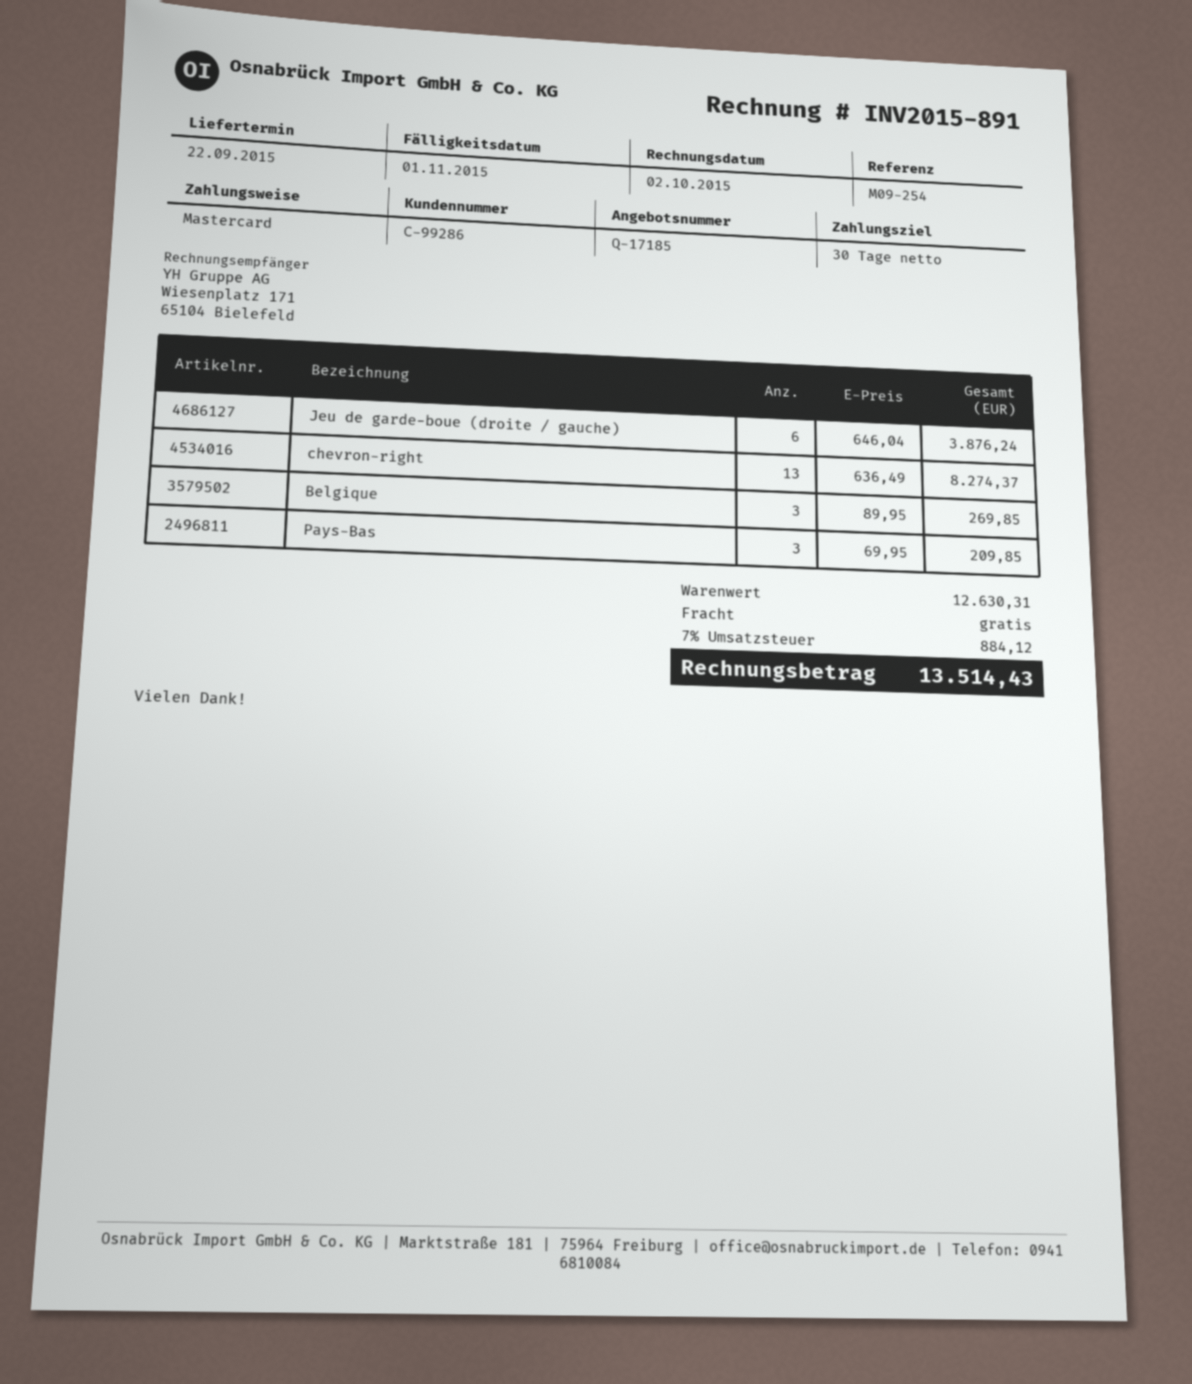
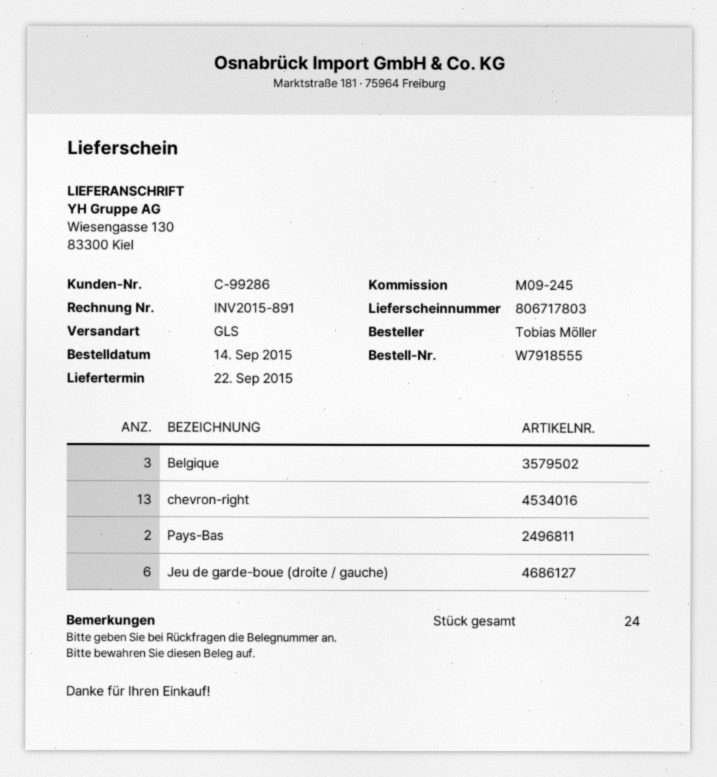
reference: M09-254 -> M09-245
Pays-Bas: 3 -> 2

